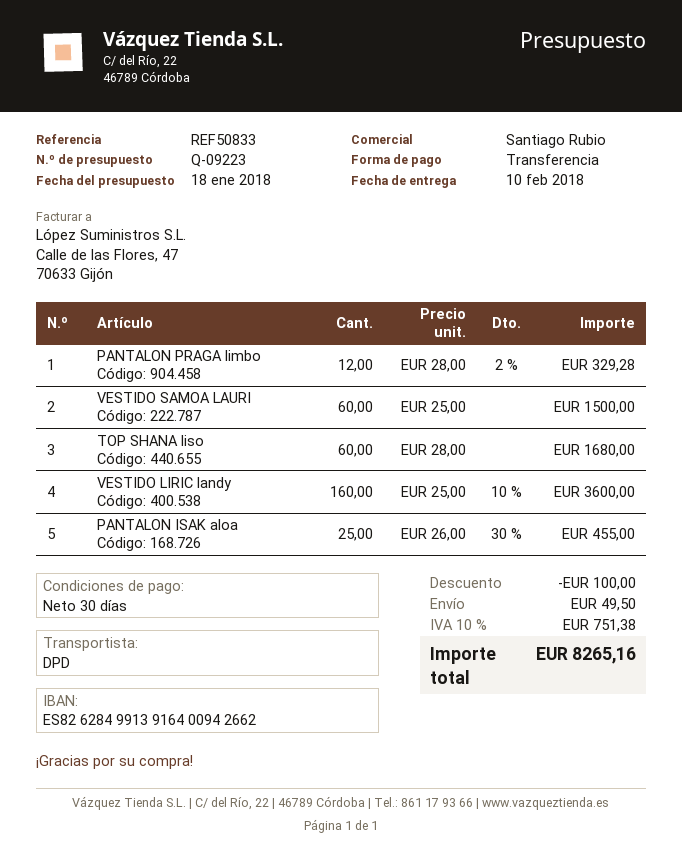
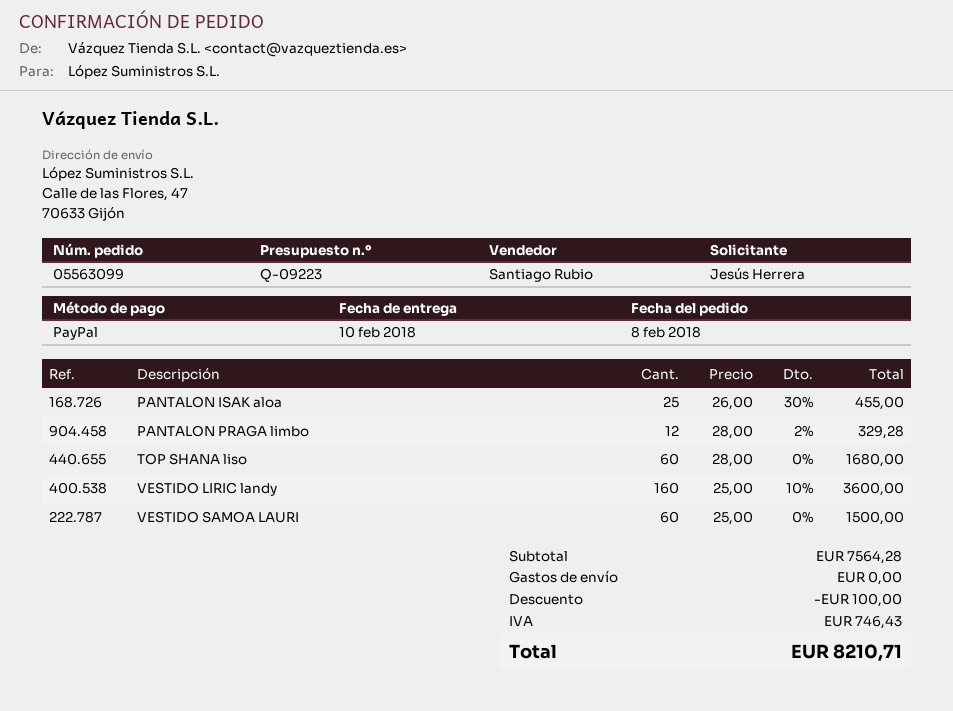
payment method: bank transfer -> PayPal
shipping: 49.50 -> 0.00
tax: 751.38 -> 746.43
total: 8265.16 -> 8210.71

